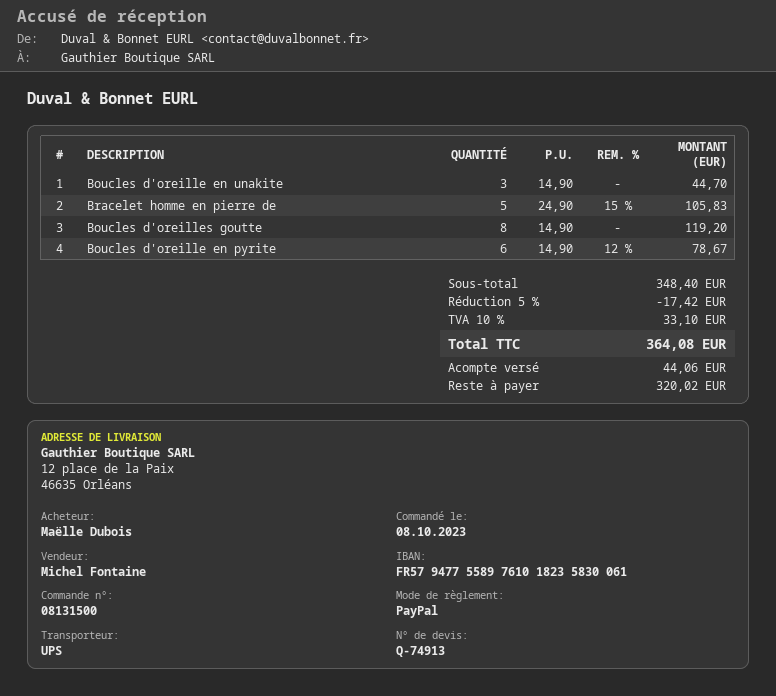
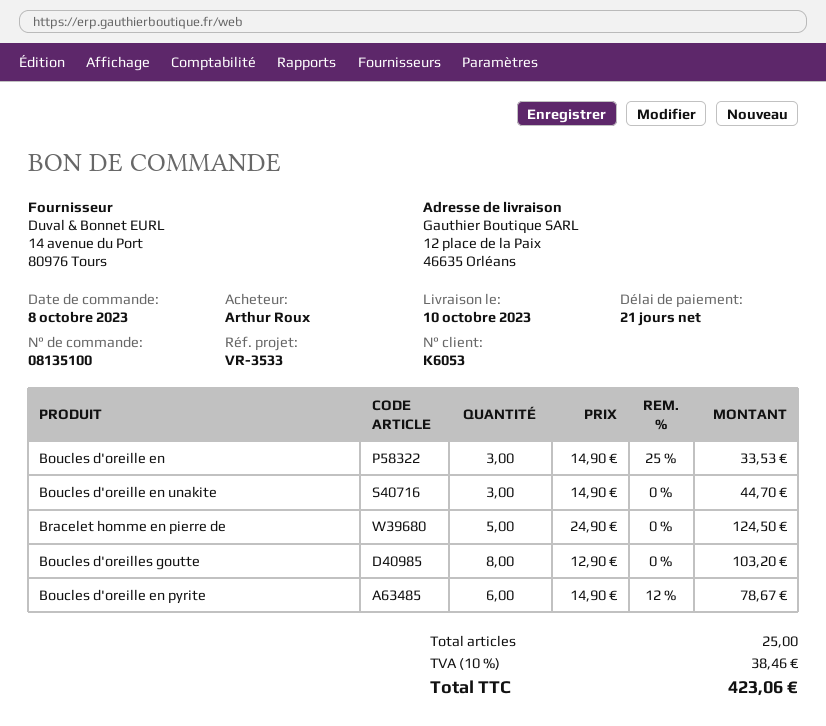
order number: 08131500 -> 08135100
ordered by: Maëlle Dubois -> Arthur Roux
Bracelet homme en pierre de: 5 x 24.90 - 15% = 105.83 -> 5 x 24.90 = 124.50
Boucles d'oreilles goutte: 8 x 14.90 = 119.20 -> 8 x 12.90 = 103.20
Boucles d'oreille en: none -> 3 x 14.90 - 25% = 33.53
discount: 5% = 17.42 -> none
tax: 10% = 33.10 -> 10% = 38.46
total: 364.08 -> 423.06

